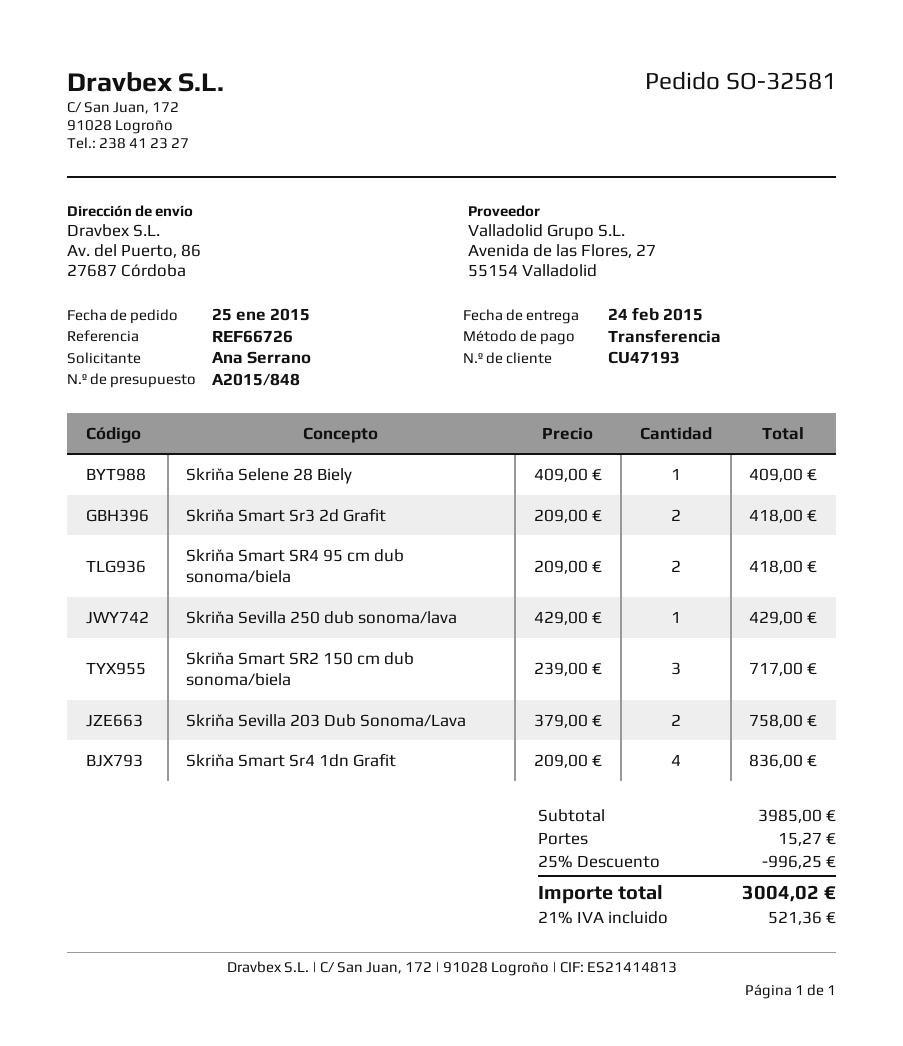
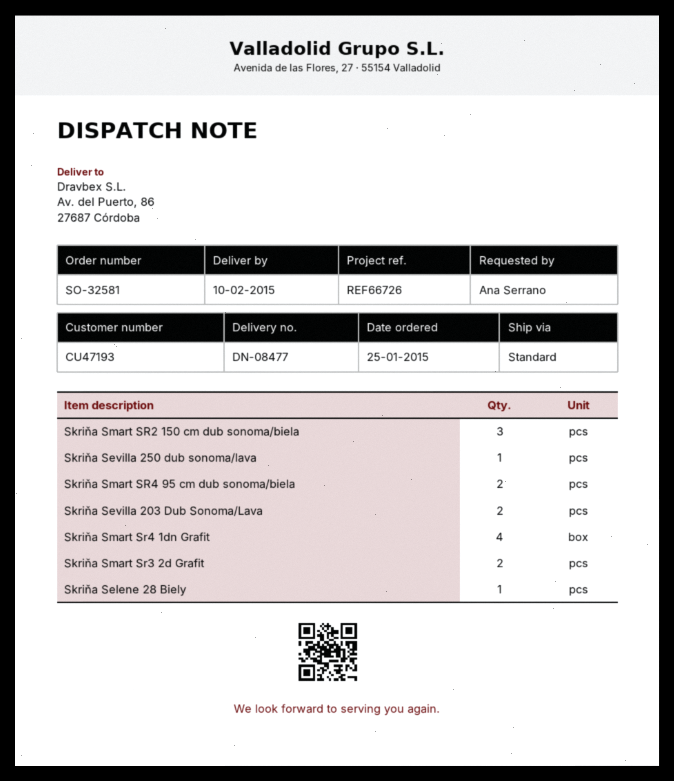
delivery date: 2015-02-24 -> 2015-02-10

